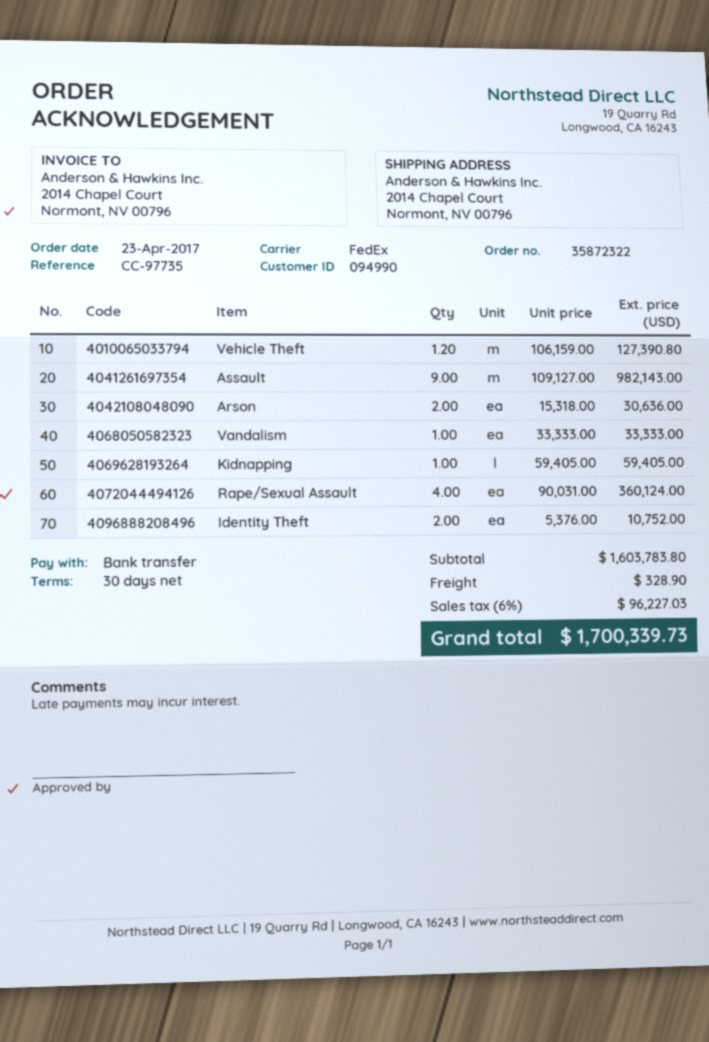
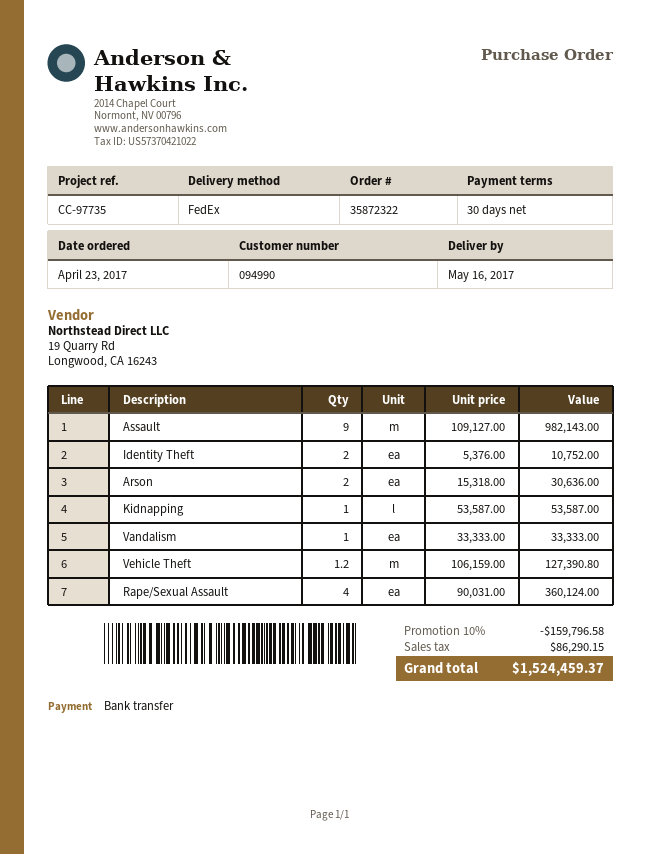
Kidnapping: 1 x 59405.00 = 59405.00 -> 1 x 53587.00 = 53587.00
discount: none -> 10% = 159796.58
shipping: 328.90 -> none
tax: 96227.03 -> 86290.15
total: 1700339.73 -> 1524459.37

